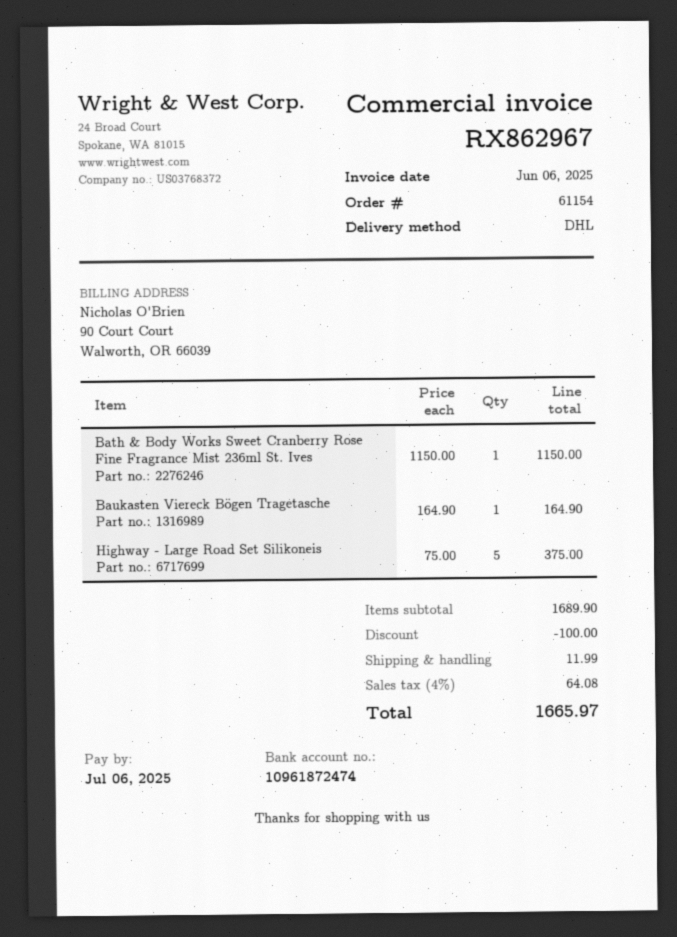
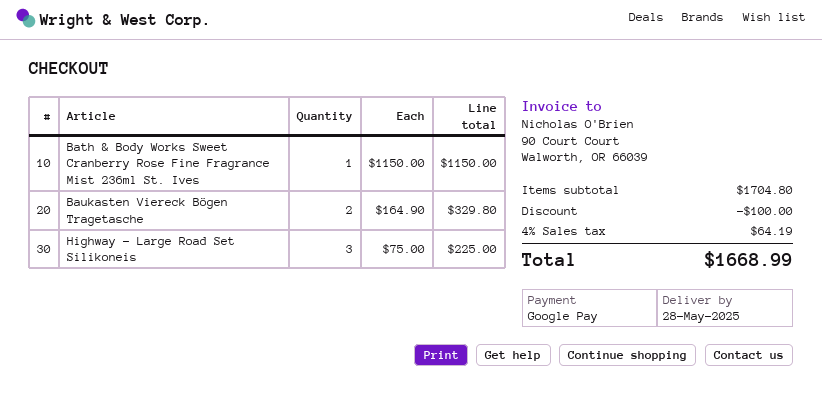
Baukasten Viereck Bögen Tragetasche: 1 x 164.90 = 164.90 -> 2 x 164.90 = 329.80
Highway - Large Road Set Silikoneis: 5 x 75.00 = 375.00 -> 3 x 75.00 = 225.00
subtotal: 1689.90 -> 1704.80
shipping: 11.99 -> none
tax: 4% = 64.08 -> 4% = 64.19
total: 1665.97 -> 1668.99

